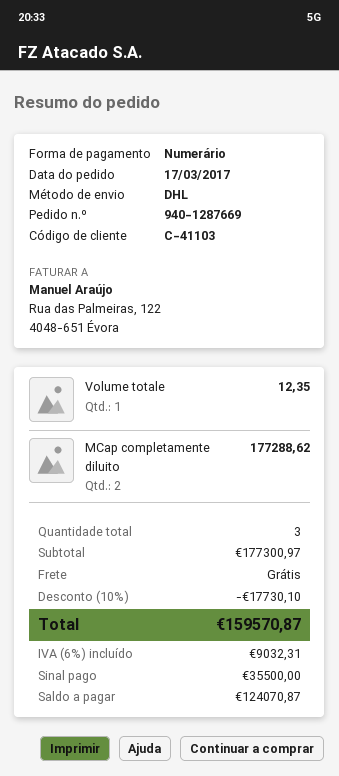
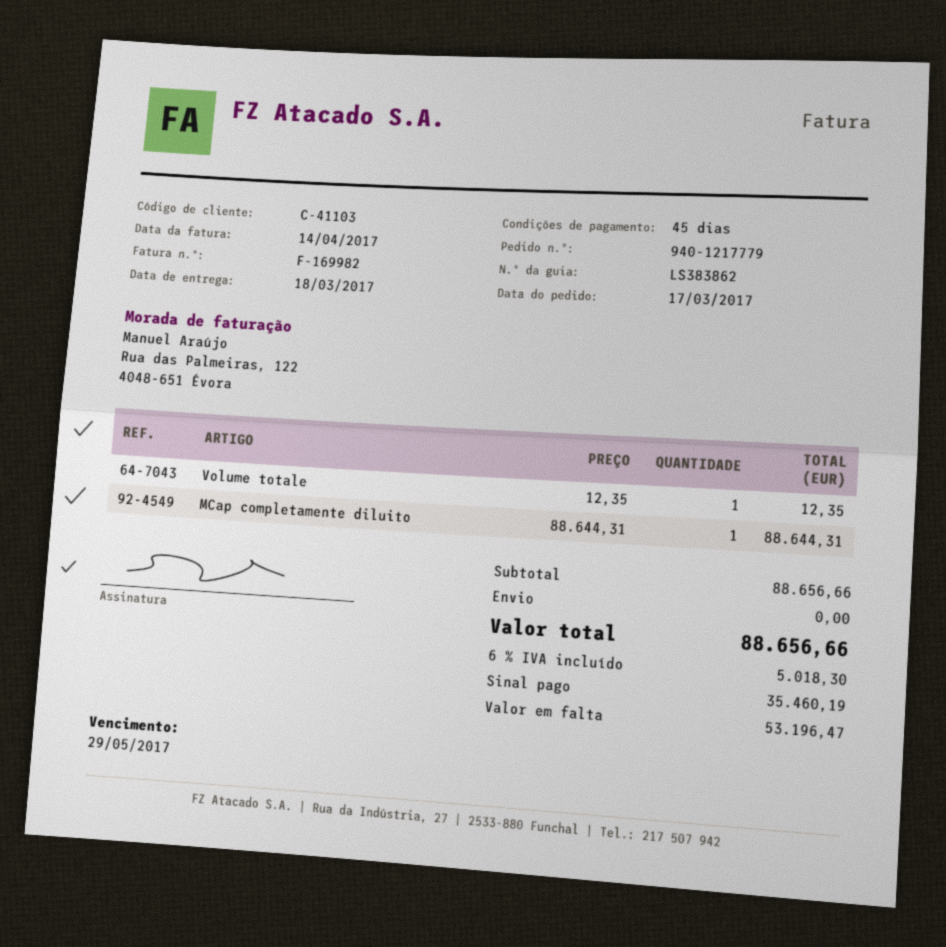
order number: 940-1287669 -> 940-1217779
MCap completamente diluito: 2 for 177288.62 -> 1 for 88644.31
subtotal: 177300.97 -> 88656.66
discount: 10% = 17730.10 -> none
tax: 6% = 9032.31 -> 6% = 5018.30
total: 159570.87 -> 88656.66
deposit: 35500.00 -> 35460.19
balance: 124070.87 -> 53196.47

